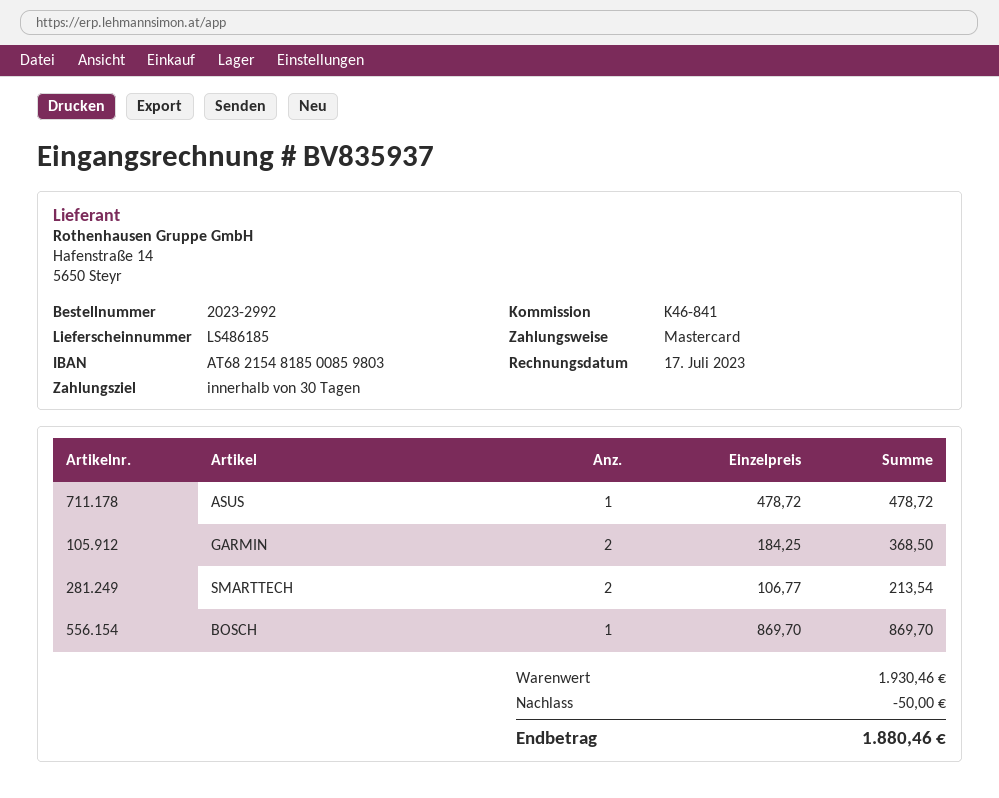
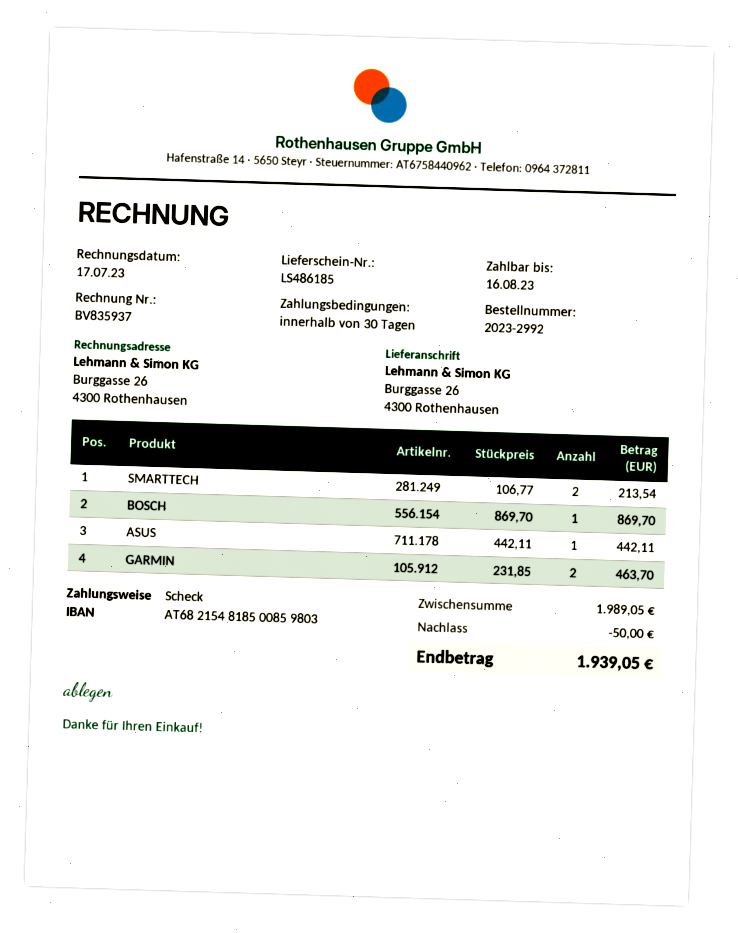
payment method: Mastercard -> cheque
ASUS: 1 x 478.72 = 478.72 -> 1 x 442.11 = 442.11
GARMIN: 2 x 184.25 = 368.50 -> 2 x 231.85 = 463.70
subtotal: 1930.46 -> 1989.05
total: 1880.46 -> 1939.05

